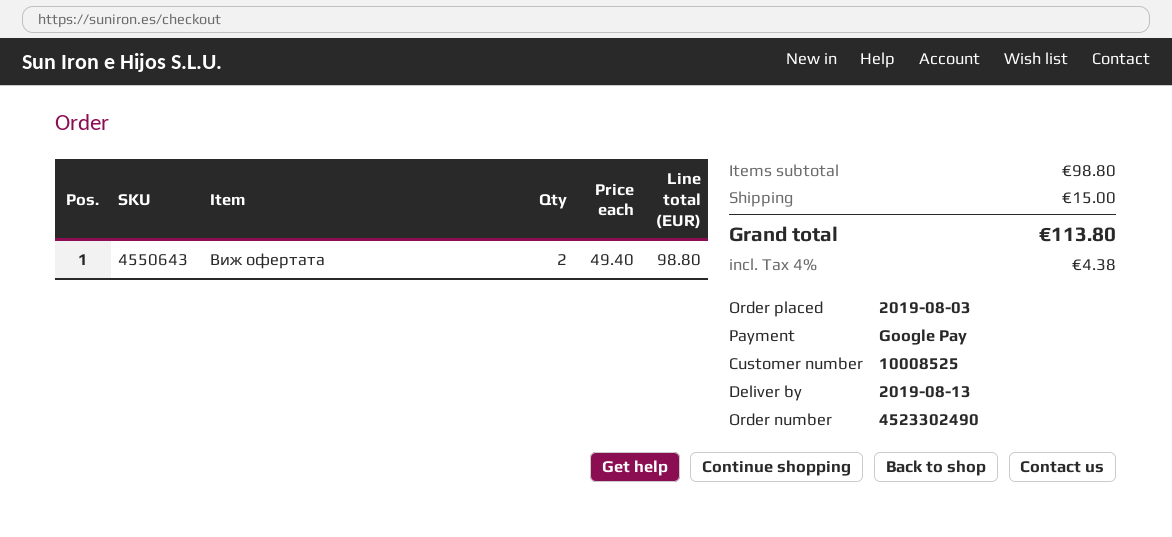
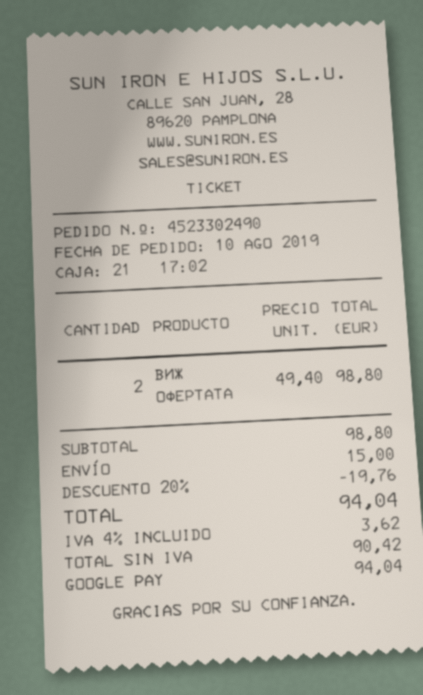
order date: 2019-08-03 -> 2019-08-10
discount: none -> 20% = 19.76
tax: 4% = 4.38 -> 4% = 3.62
total: 113.80 -> 94.04

